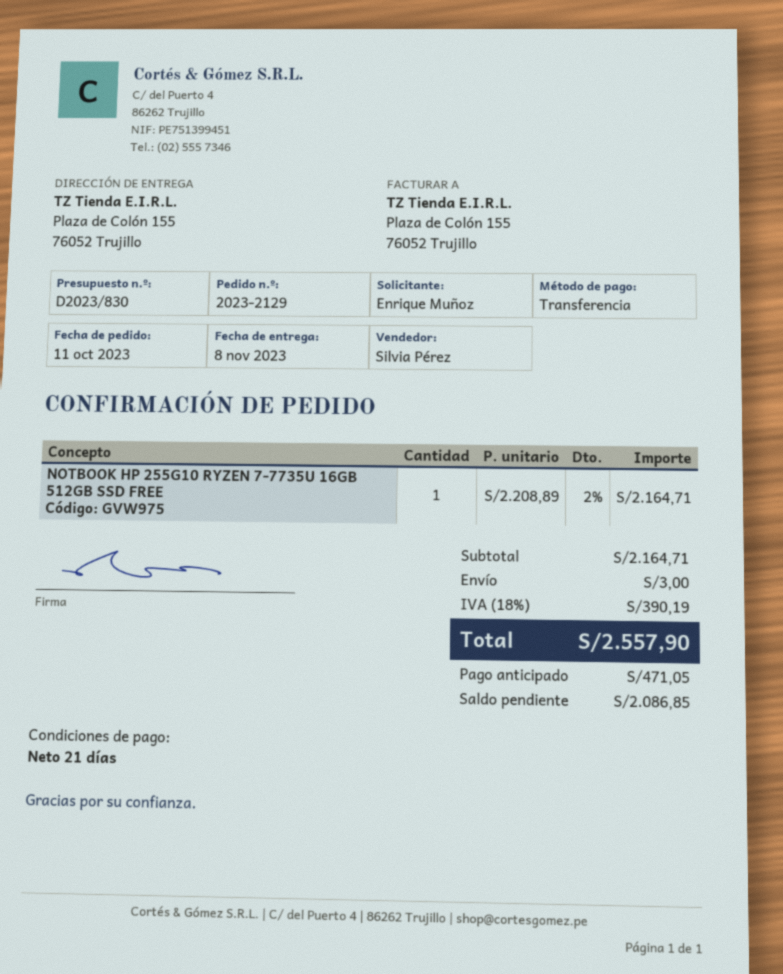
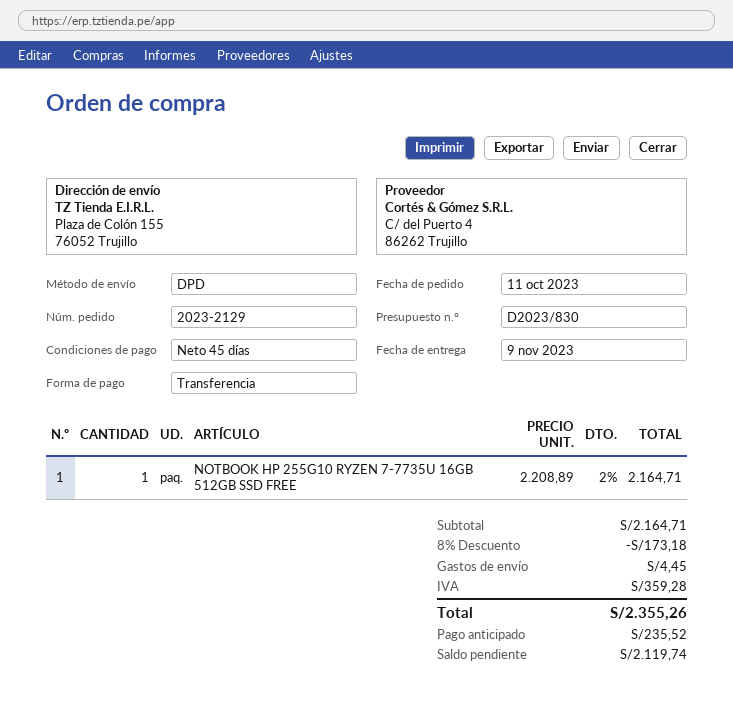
delivery date: 2023-11-08 -> 2023-11-09
payment terms: 21 days -> 45 days
discount: none -> 8% = 173.18
shipping: 3.00 -> 4.45
tax: 390.19 -> 359.28
total: 2557.90 -> 2355.26
deposit: 471.05 -> 235.52
balance: 2086.85 -> 2119.74

